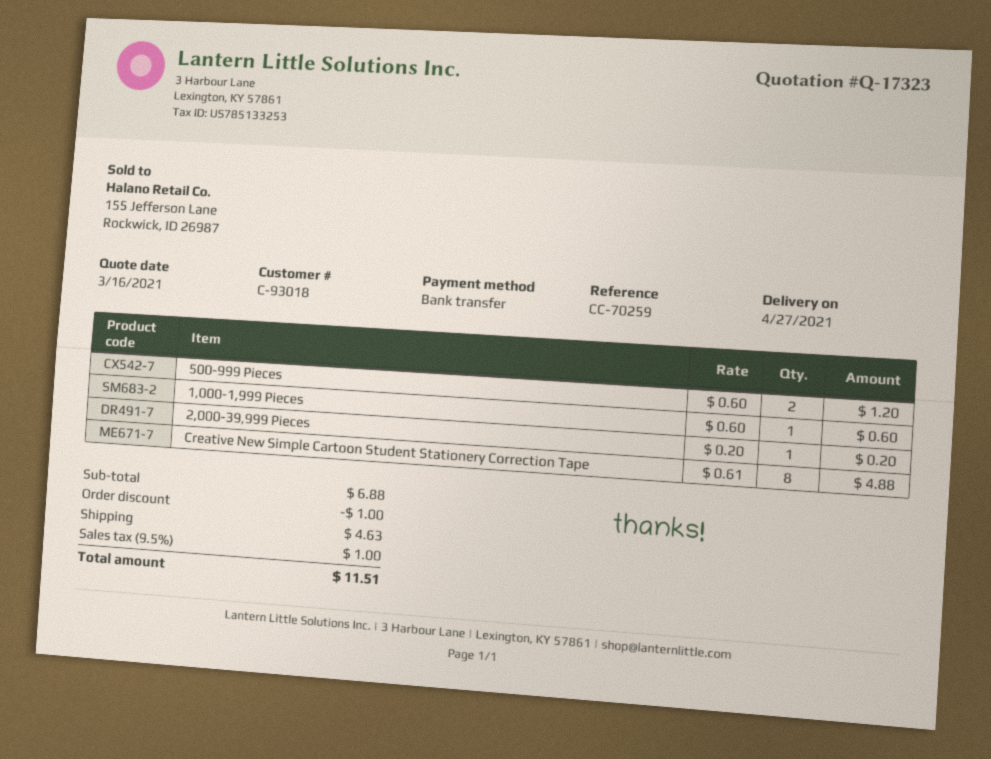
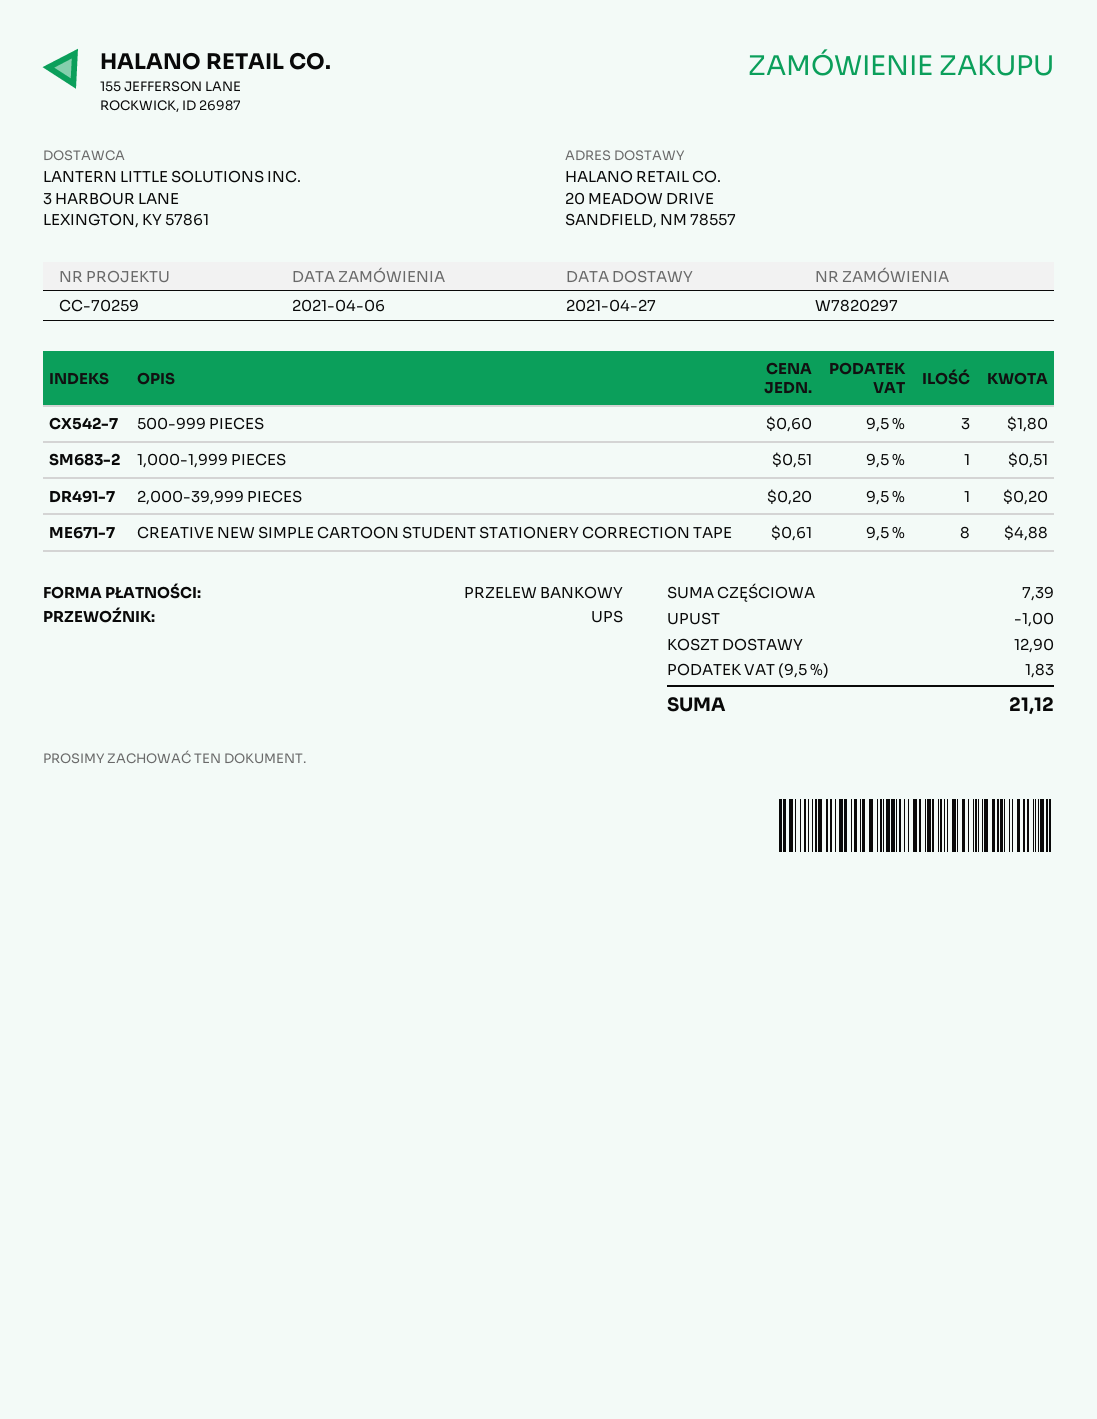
500-999 Pieces: 2 x 0.60 = 1.20 -> 3 x 0.60 = 1.80
1,000-1,999 Pieces: 1 x 0.60 = 0.60 -> 1 x 0.51 = 0.51
subtotal: 6.88 -> 7.39
shipping: 4.63 -> 12.90
tax: 9.5% = 1.00 -> 9.5% = 1.83
total: 11.51 -> 21.12

